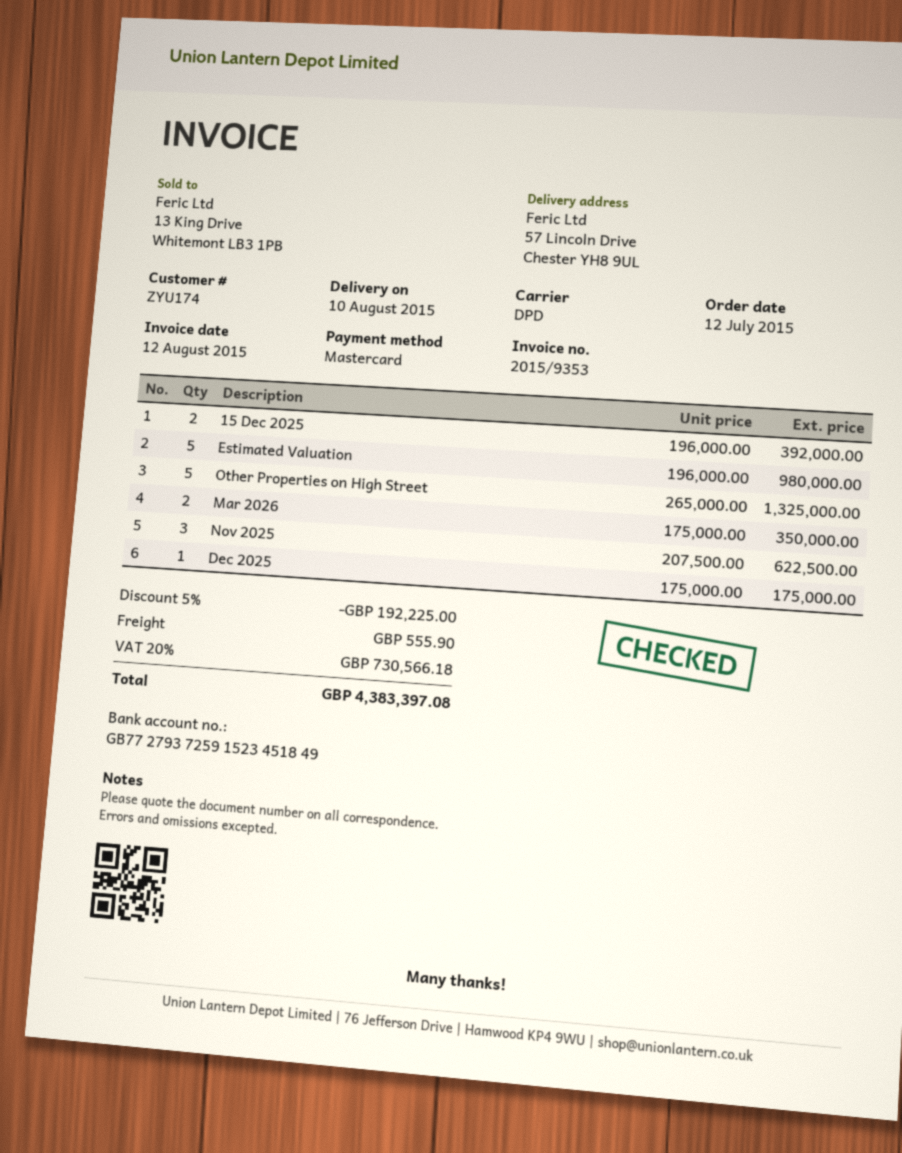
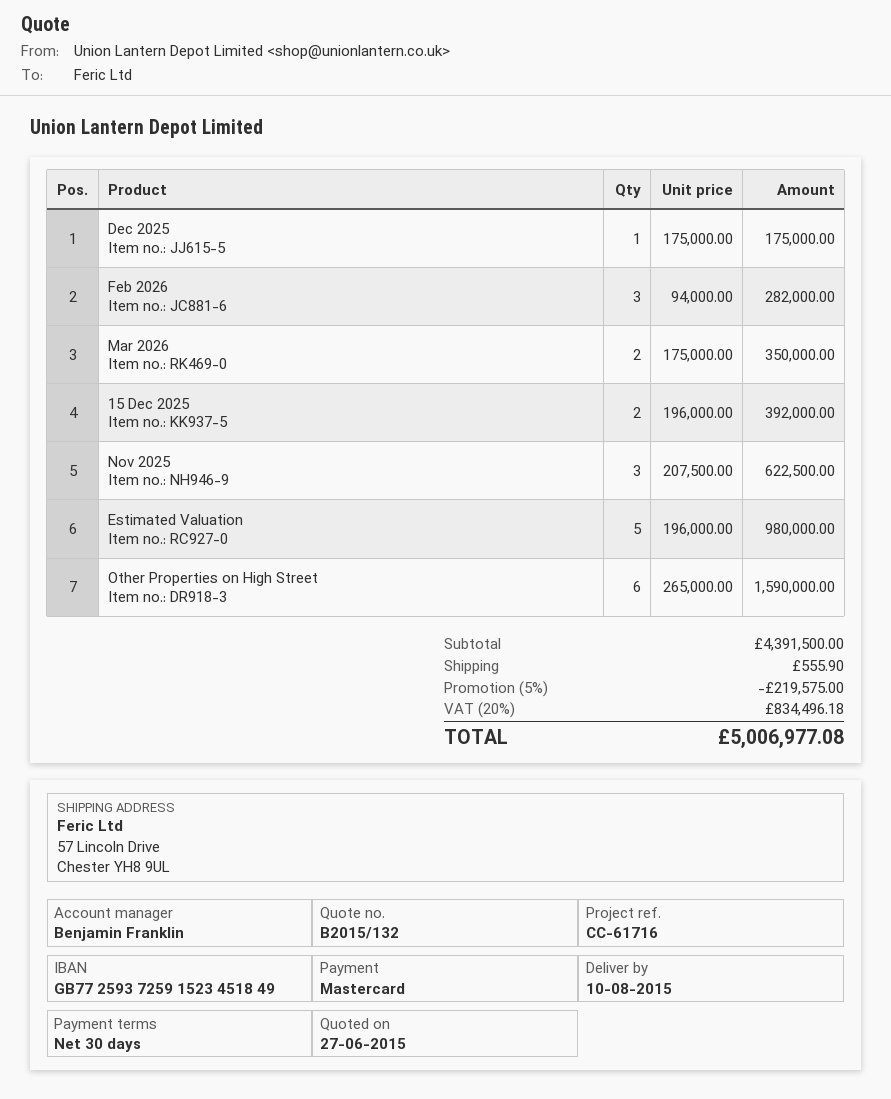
bank account: GB77279372591523451849 -> GB77259372591523451849
Other Properties on High Street: 5 x 265000.00 = 1325000.00 -> 6 x 265000.00 = 1590000.00
Feb 2026: none -> 3 x 94000.00 = 282000.00
discount: 5% = 192225.00 -> 5% = 219575.00
tax: 20% = 730566.18 -> 20% = 834496.18
total: 4383397.08 -> 5006977.08

